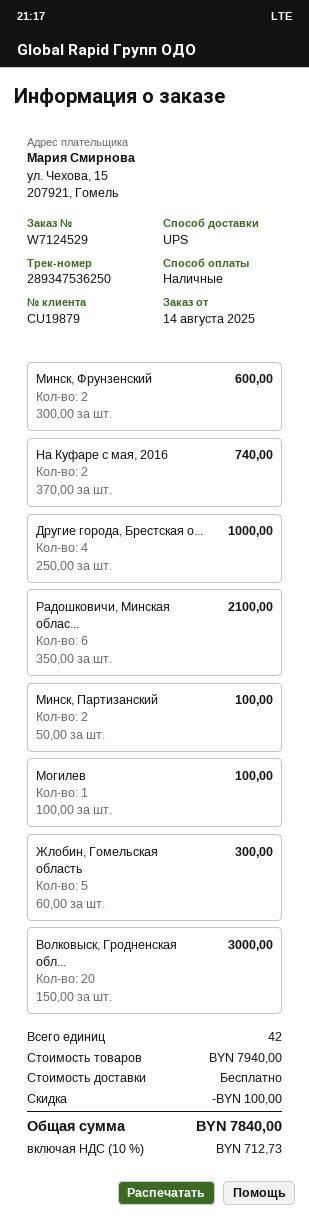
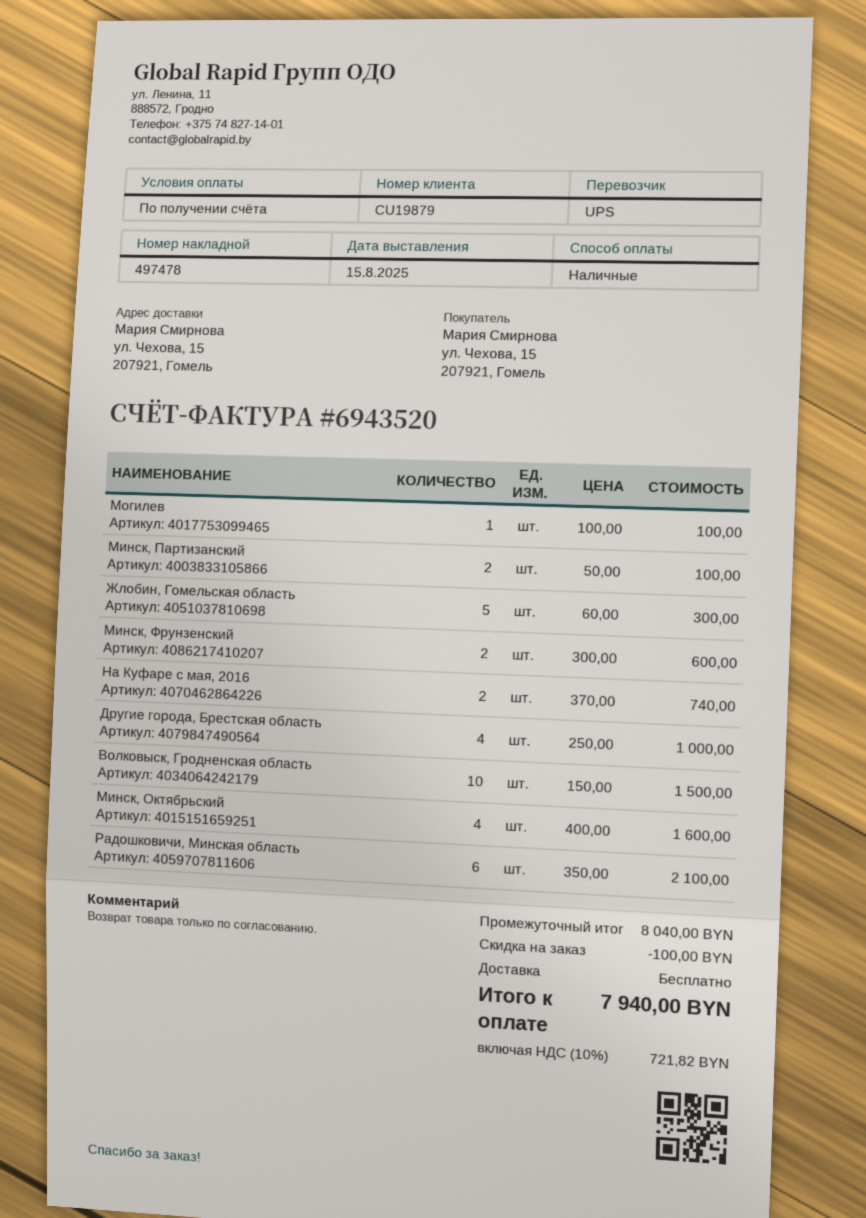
Волковыск, Гродненская обл...: 20 x 150.00 = 3000.00 -> 10 x 150.00 = 1500.00
Минск, Октябрьский: none -> 4 x 400.00 = 1600.00
subtotal: 7940.00 -> 8040.00
tax: 10% = 712.73 -> 10% = 721.82
total: 7840.00 -> 7940.00

